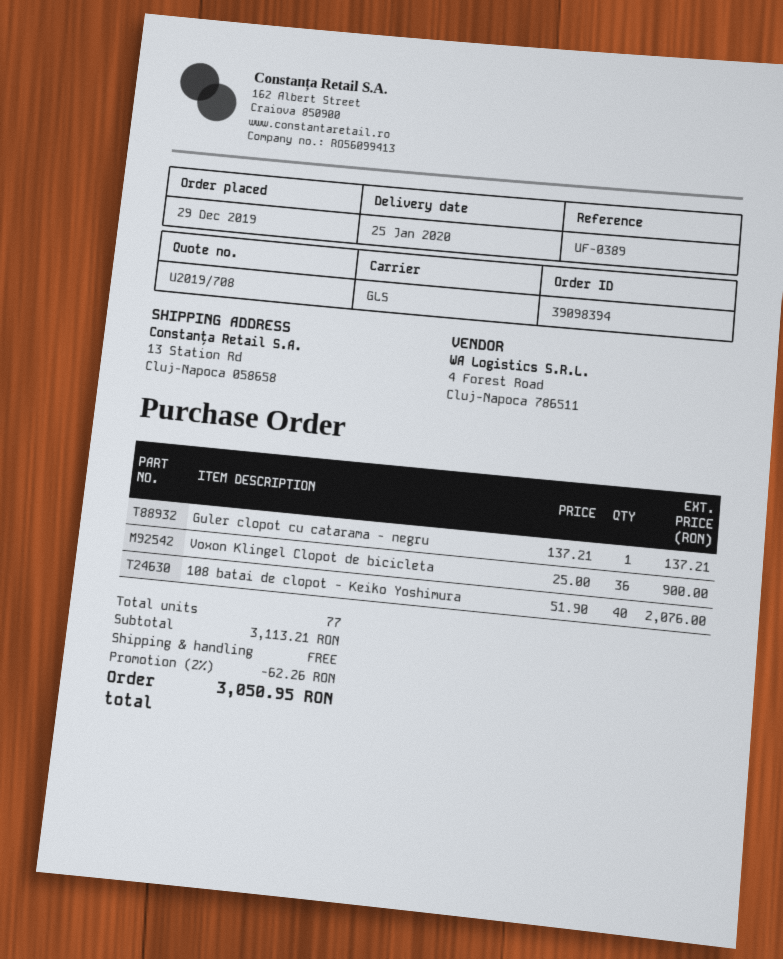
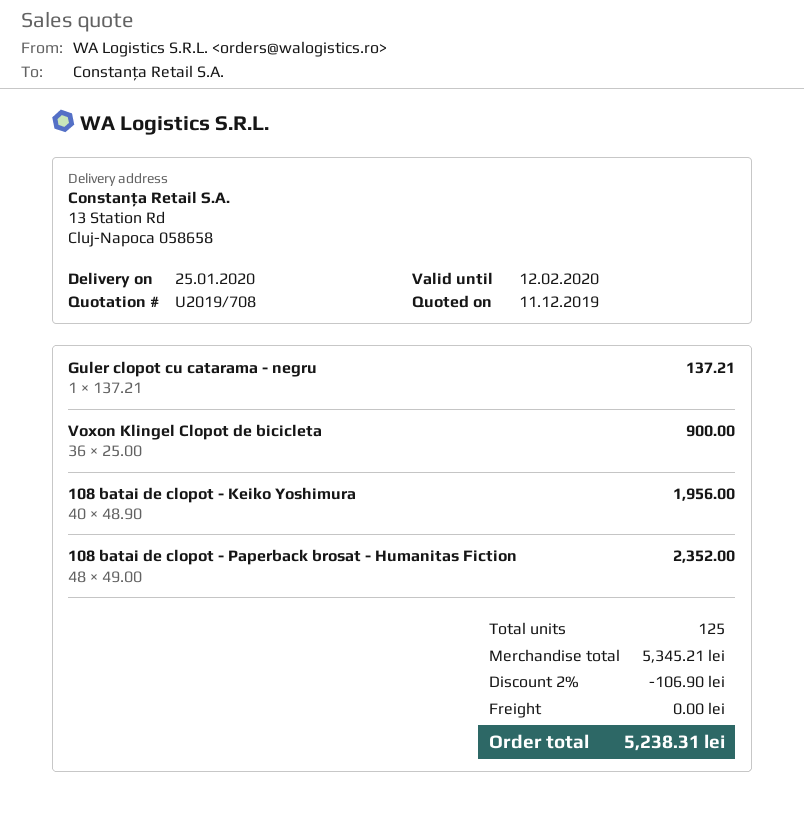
108 batai de clopot - Keiko Yoshimura: 40 x 51.90 = 2076.00 -> 40 x 48.90 = 1956.00
108 batai de clopot - Paperback brosat - Humanitas Fiction: none -> 48 x 49.00 = 2352.00
total quantity: 77 -> 125
subtotal: 3113.21 -> 5345.21
discount: 2% = 62.26 -> 2% = 106.90
total: 3050.95 -> 5238.31

